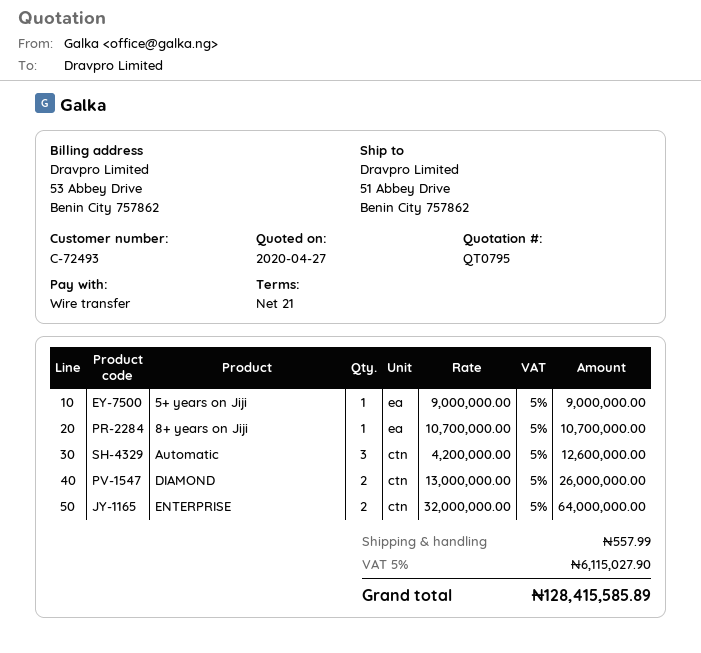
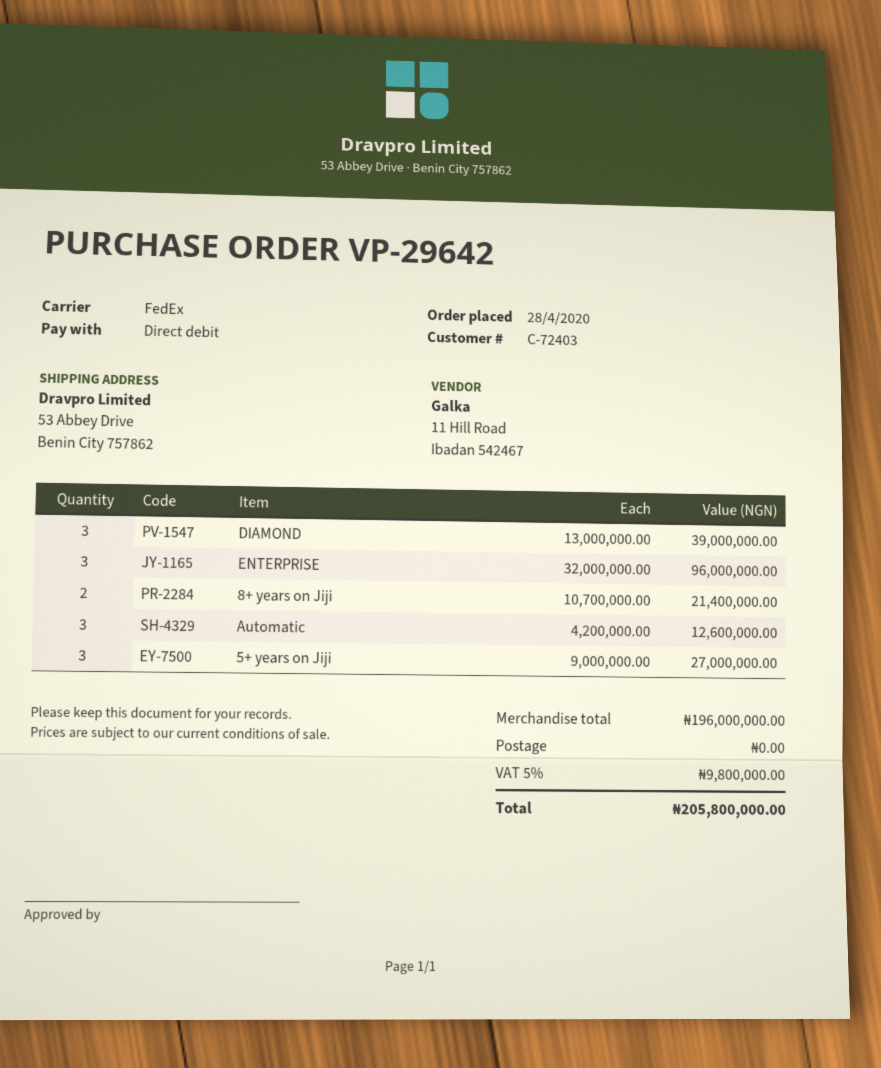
customer number: C-72493 -> C-72403
payment method: bank transfer -> direct debit
ship to: 51 Abbey Drive, Benin City 757862 -> 53 Abbey Drive, Benin City 757862
5+ years on Jiji: 1 x 9000000.00 = 9000000.00 -> 3 x 9000000.00 = 27000000.00
8+ years on Jiji: 1 x 10700000.00 = 10700000.00 -> 2 x 10700000.00 = 21400000.00
DIAMOND: 2 x 13000000.00 = 26000000.00 -> 3 x 13000000.00 = 39000000.00
ENTERPRISE: 2 x 32000000.00 = 64000000.00 -> 3 x 32000000.00 = 96000000.00
shipping: 557.99 -> 0.00
tax: 5% = 6115027.90 -> 5% = 9800000.00
total: 128415585.89 -> 205800000.00

